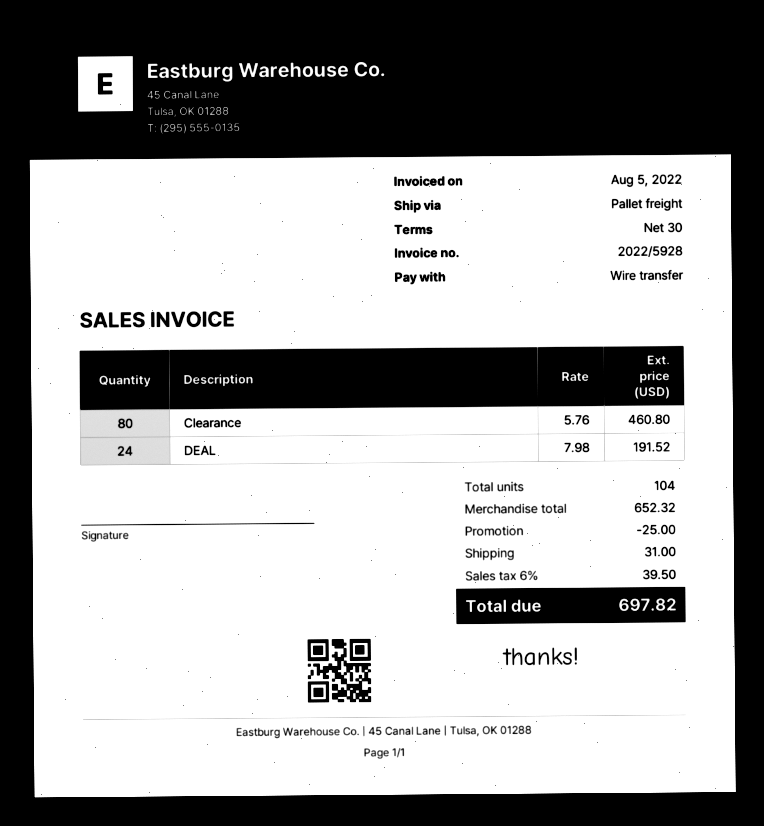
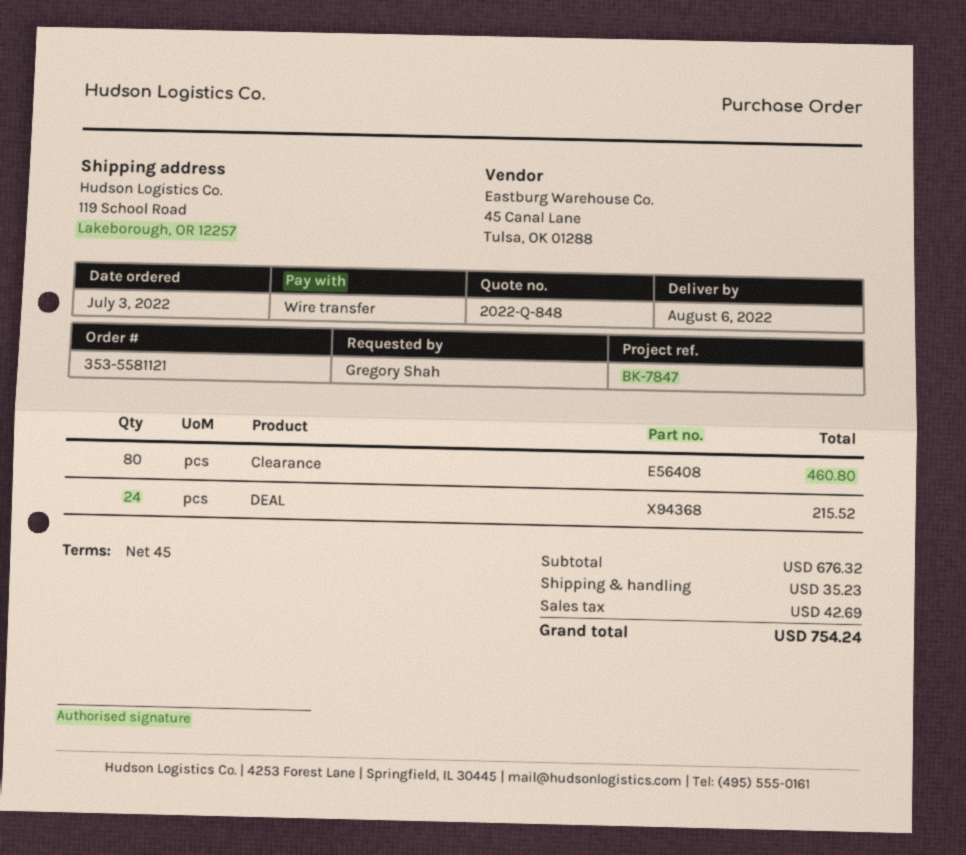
payment terms: 30 days -> 45 days
DEAL: 24 for 191.52 -> 24 for 215.52
subtotal: 652.32 -> 676.32
discount: 25.00 -> none
shipping: 31.00 -> 35.23
tax: 39.50 -> 42.69
total: 697.82 -> 754.24

